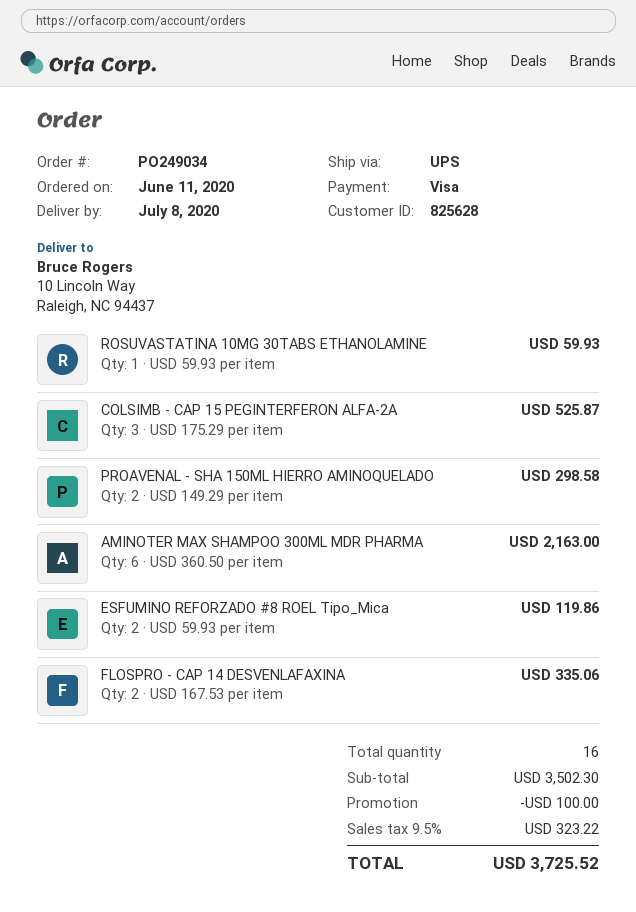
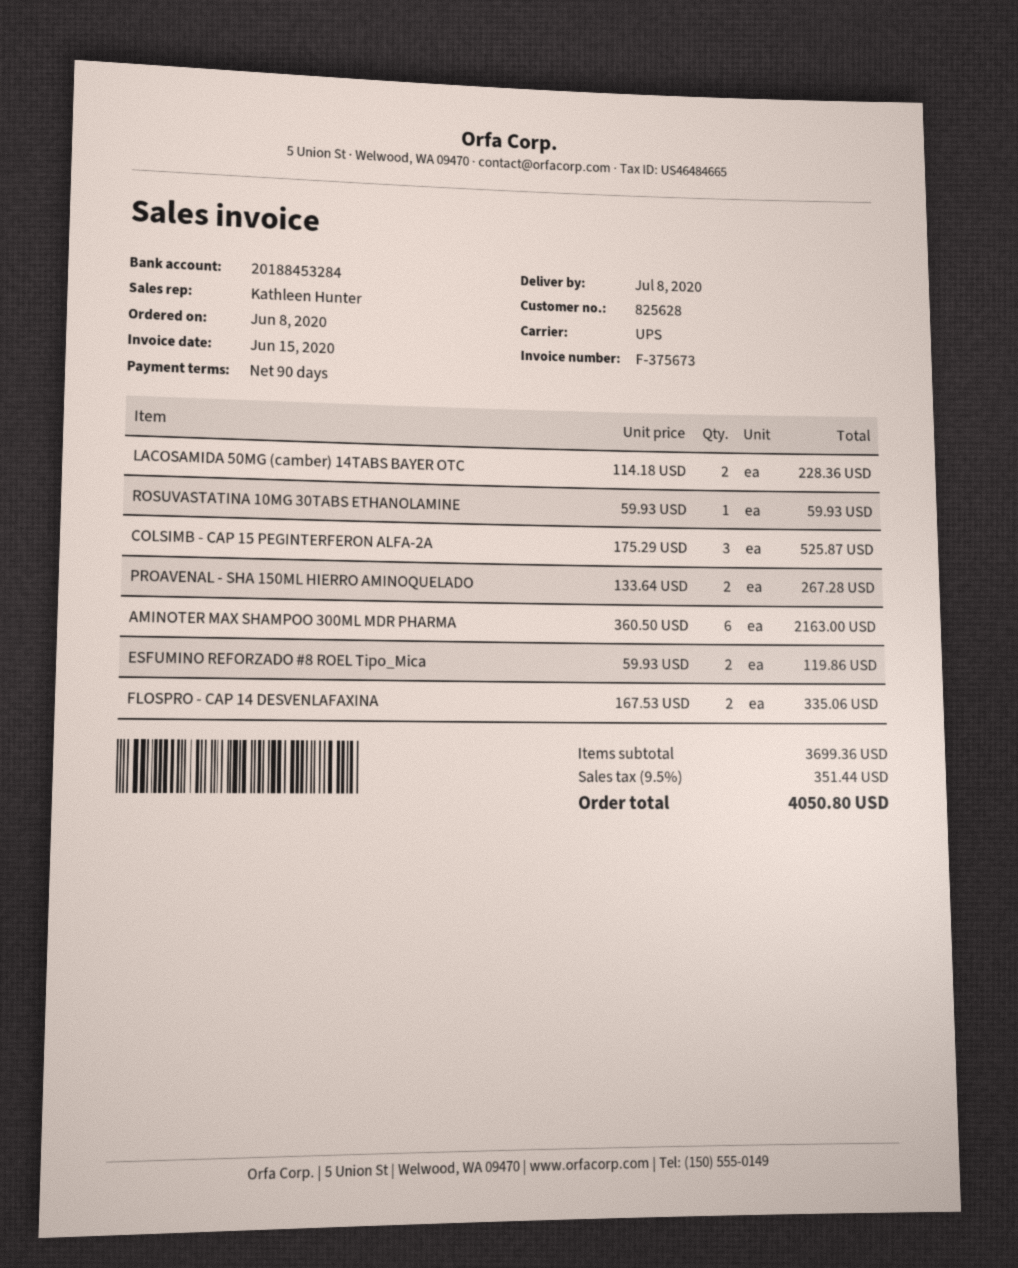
order date: 2020-06-11 -> 2020-06-08
PROAVENAL - SHA 150ML HIERRO AMINOQUELADO: 2 x 149.29 = 298.58 -> 2 x 133.64 = 267.28
LACOSAMIDA 50MG (camber) 14TABS BAYER OTC: none -> 2 x 114.18 = 228.36
subtotal: 3502.30 -> 3699.36
discount: 100.00 -> none
tax: 9.5% = 323.22 -> 9.5% = 351.44
total: 3725.52 -> 4050.80

